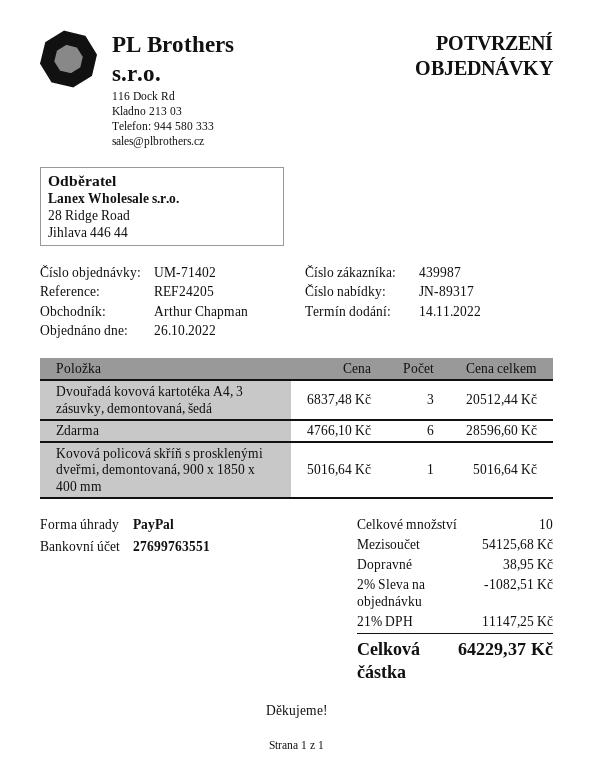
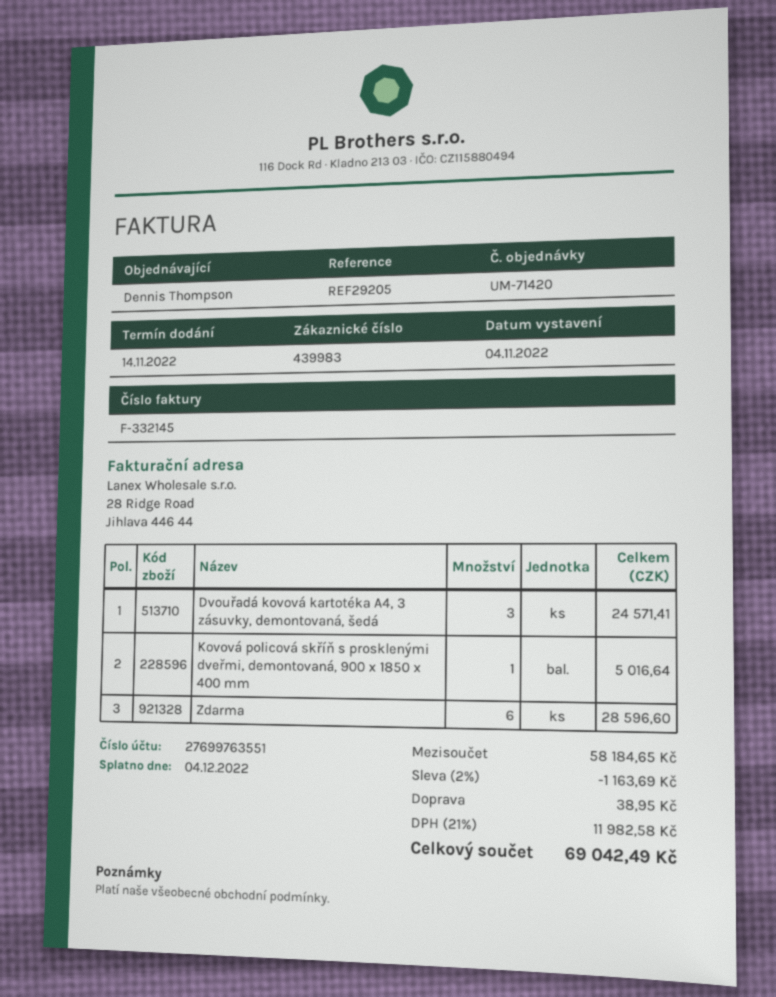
order number: UM-71402 -> UM-71420
customer number: 439987 -> 439983
reference: REF24205 -> REF29205
Dvouřadá kovová kartotéka A4, 3 zásuvky, demontovaná, šedá: 3 for 20512.44 -> 3 for 24571.41
subtotal: 54125.68 -> 58184.65
discount: 2% = 1082.51 -> 2% = 1163.69
tax: 21% = 11147.25 -> 21% = 11982.58
total: 64229.37 -> 69042.49

